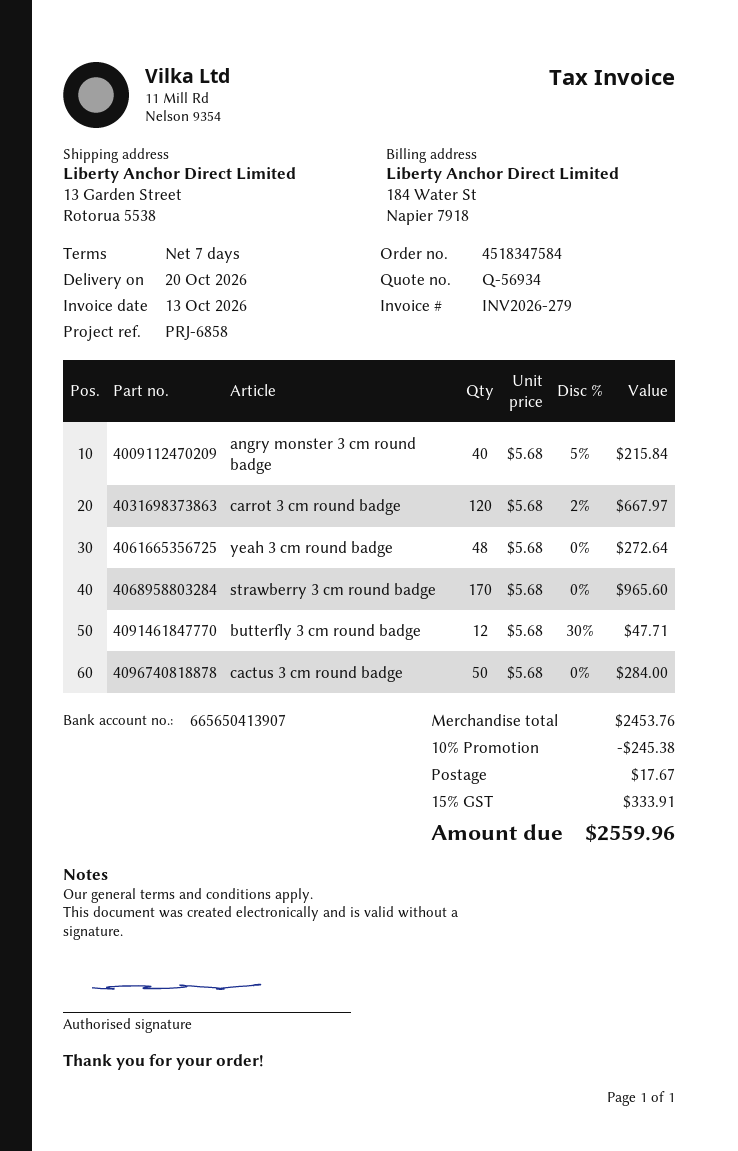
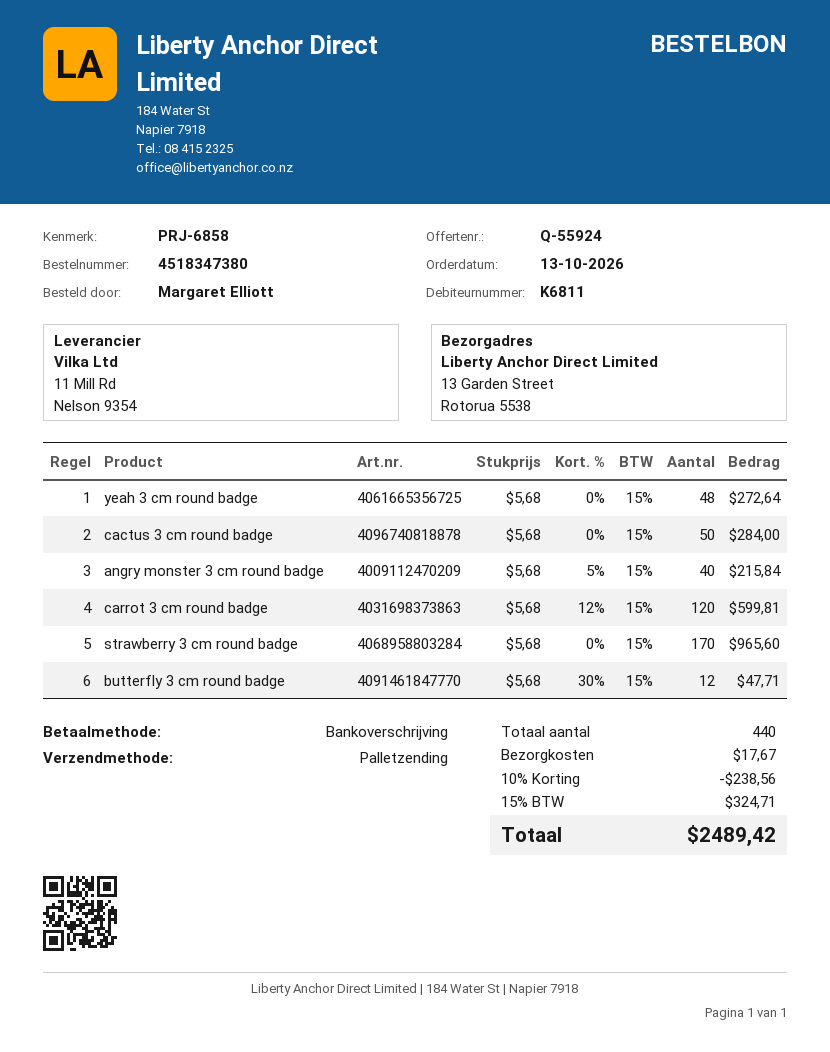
quote number: Q-56934 -> Q-55924
order number: 4518347584 -> 4518347380
carrot 3 cm round badge: 120 x 5.68 - 2% = 667.97 -> 120 x 5.68 - 12% = 599.81
discount: 10% = 245.38 -> 10% = 238.56
tax: 15% = 333.91 -> 15% = 324.71
total: 2559.96 -> 2489.42

